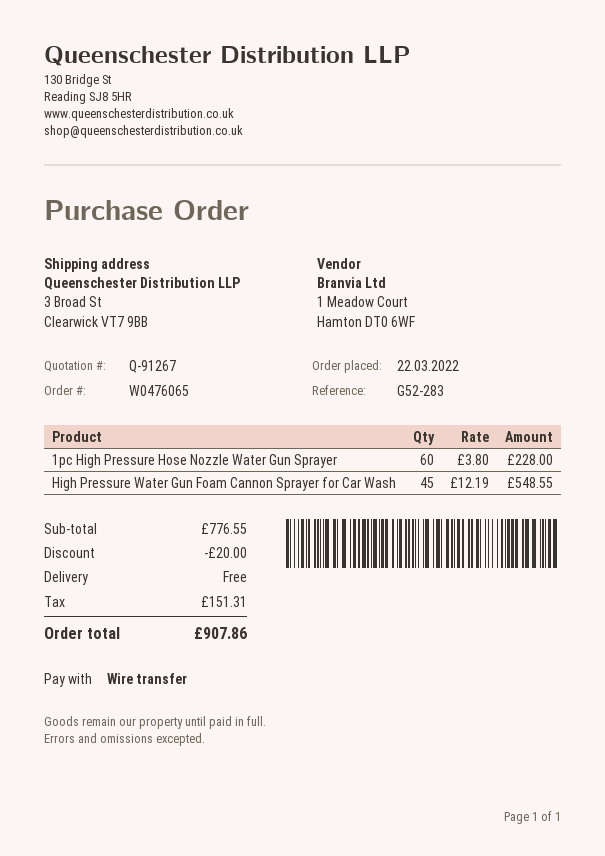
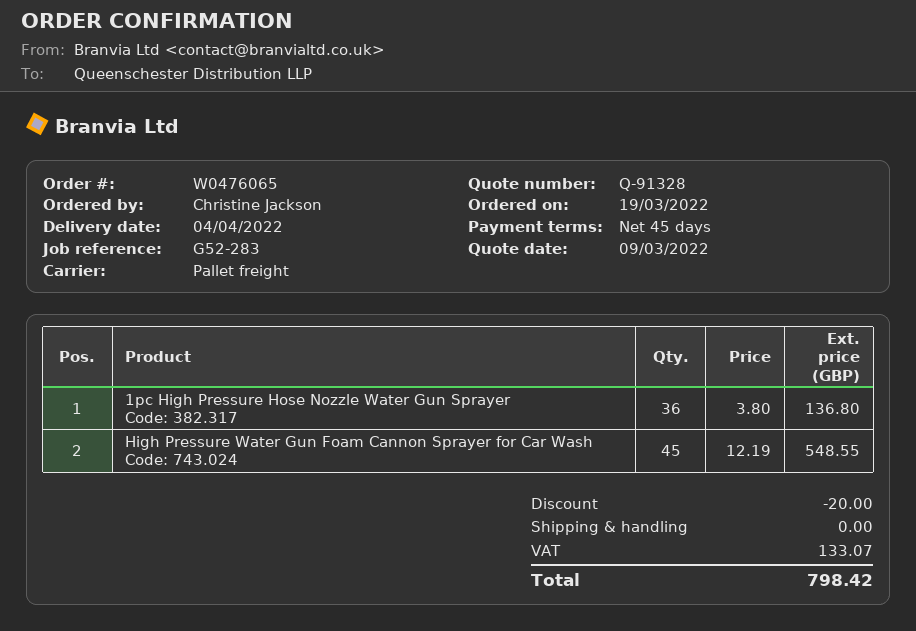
quote number: Q-91267 -> Q-91328
order date: 2022-03-22 -> 2022-03-19
1pc High Pressure Hose Nozzle Water Gun Sprayer: 60 x 3.80 = 228.00 -> 36 x 3.80 = 136.80
tax: 151.31 -> 133.07
total: 907.86 -> 798.42

